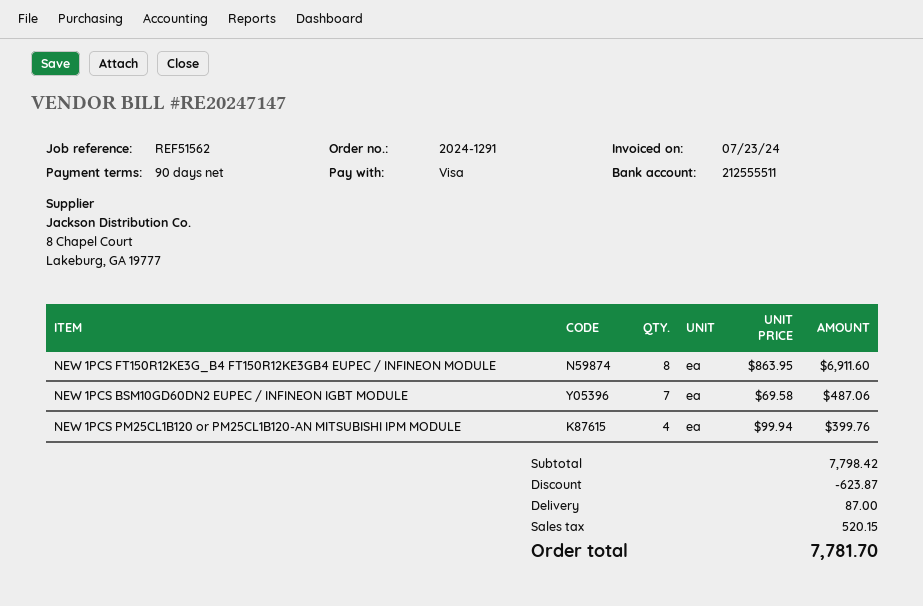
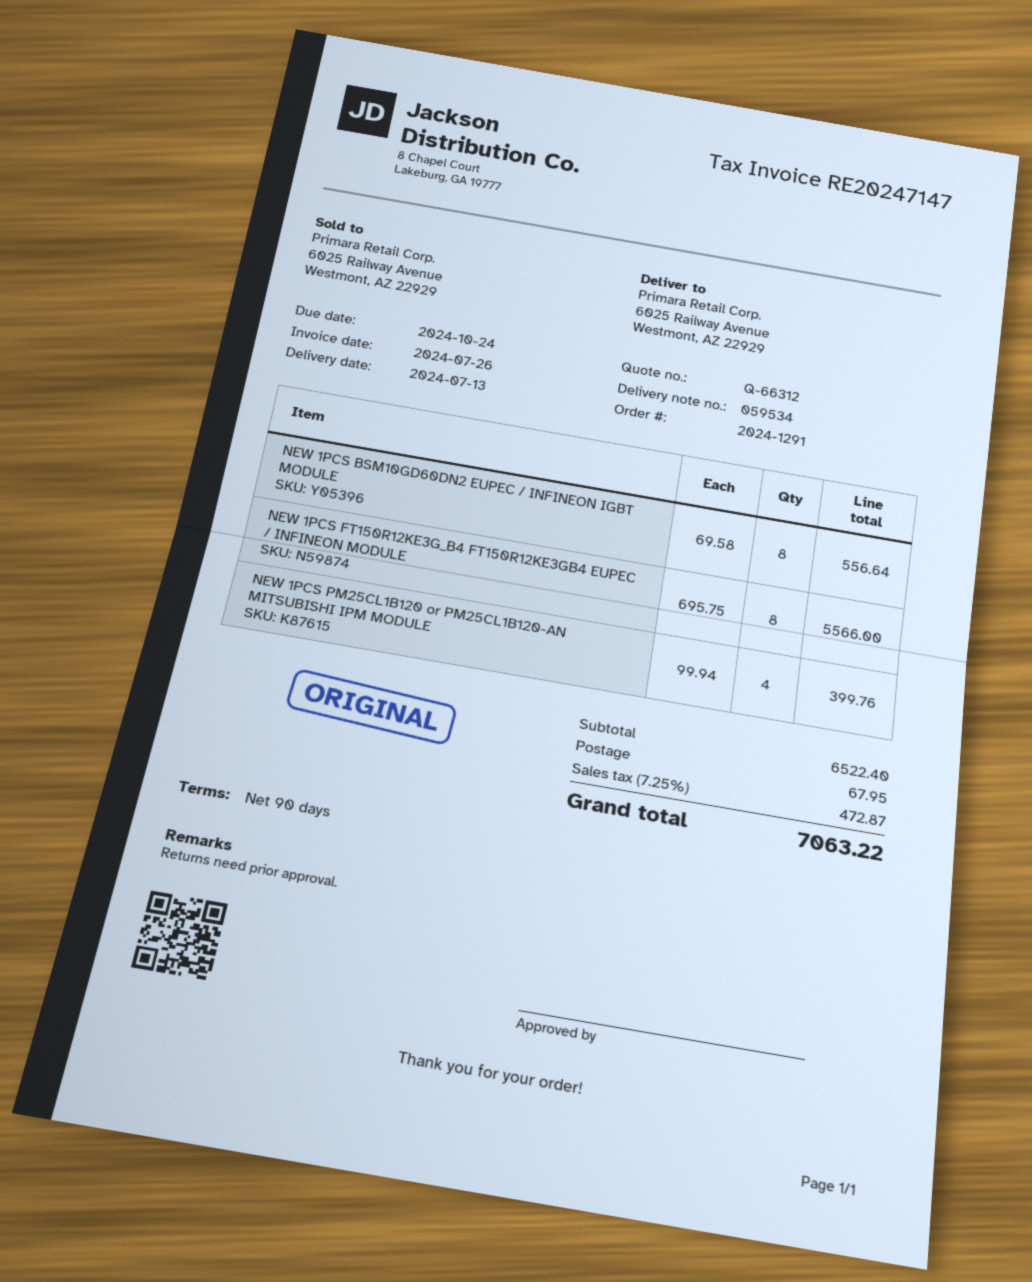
invoice date: 2024-07-23 -> 2024-07-26
NEW 1PCS FT150R12KE3G_B4 FT150R12KE3GB4 EUPEC / INFINEON MODULE: 8 x 863.95 = 6911.60 -> 8 x 695.75 = 5566.00
NEW 1PCS BSM10GD60DN2 EUPEC / INFINEON IGBT MODULE: 7 x 69.58 = 487.06 -> 8 x 69.58 = 556.64
subtotal: 7798.42 -> 6522.40
discount: 623.87 -> none
shipping: 87.00 -> 67.95
tax: 520.15 -> 472.87
total: 7781.70 -> 7063.22

